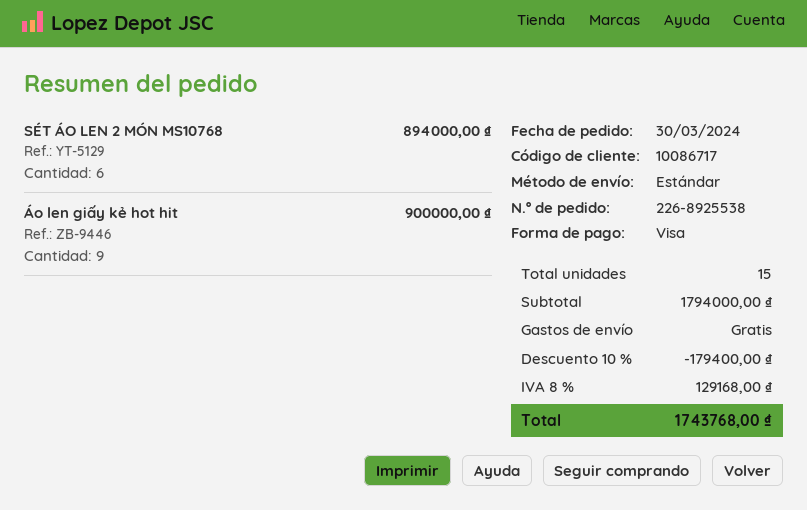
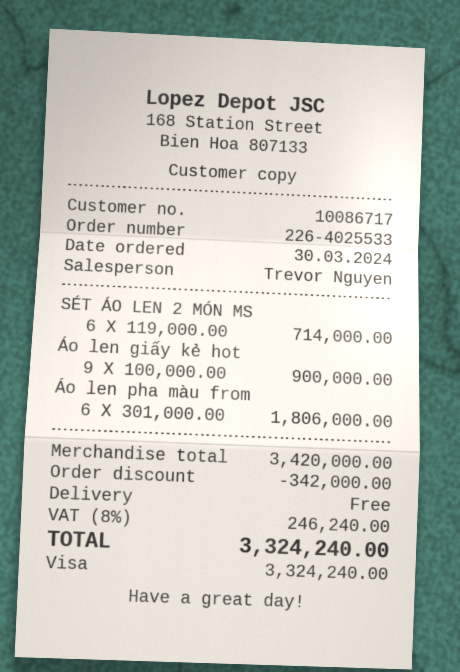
order number: 226-8925538 -> 226-4025533
SÉT ÁO LEN 2 MÓN MS10768: 6 for 894000.00 -> 6 for 714000.00
Áo len pha màu from: none -> 6 for 1806000.00
subtotal: 1794000.00 -> 3420000.00
discount: 179400.00 -> 342000.00
tax: 8% = 129168.00 -> 8% = 246240.00
total: 1743768.00 -> 3324240.00

